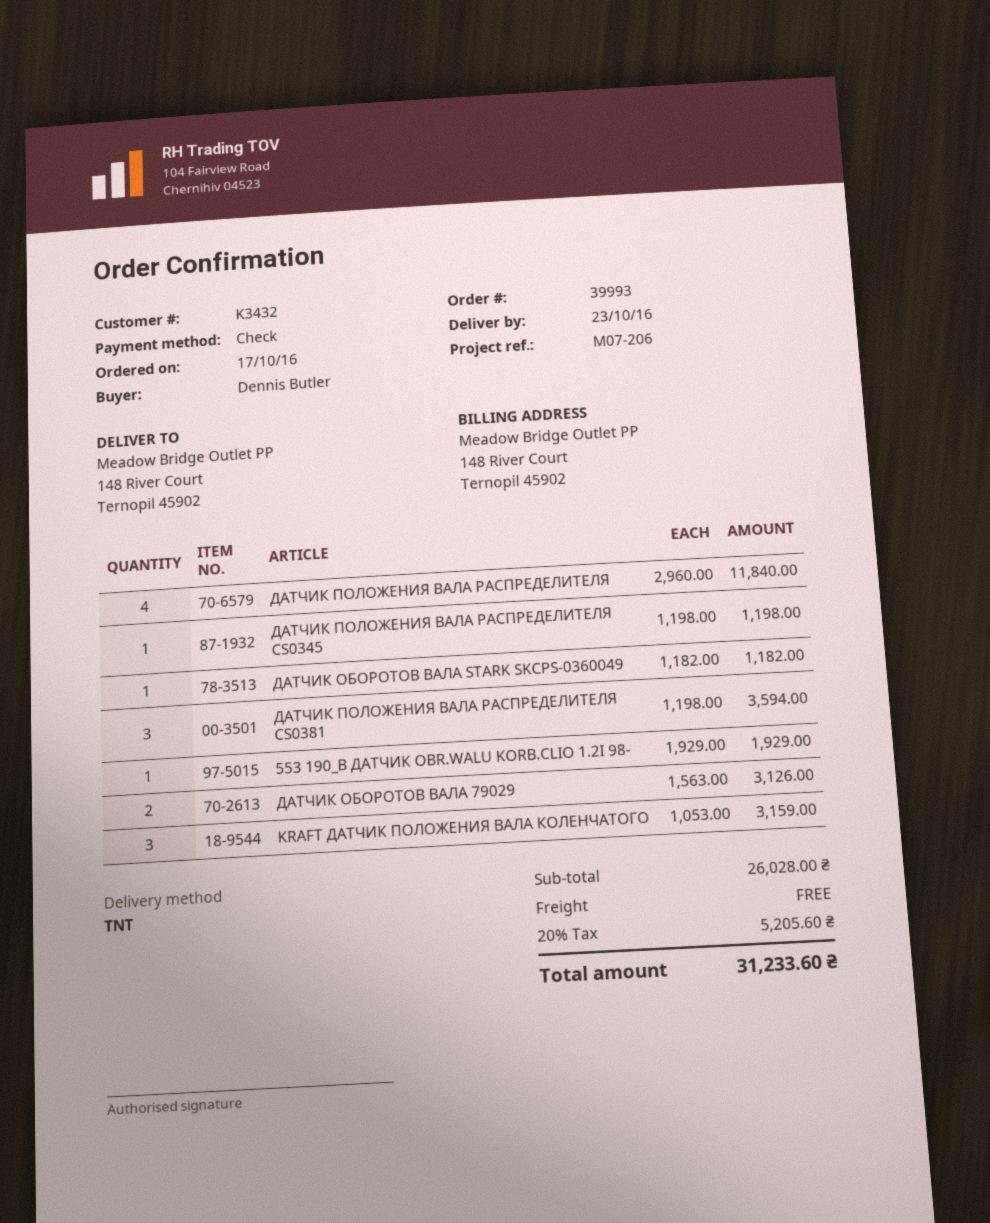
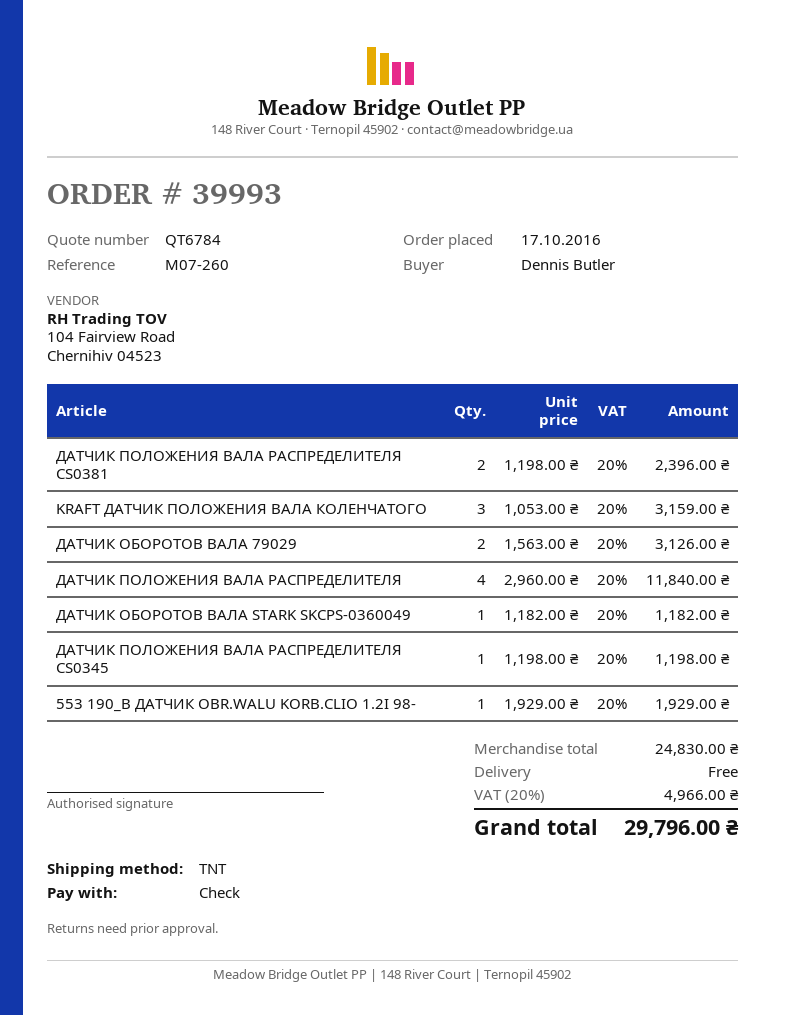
reference: M07-206 -> M07-260
ДАТЧИК ПОЛОЖЕНИЯ ВАЛА РАСПРЕДЕЛИТЕЛЯ CS0381: 3 x 1198.00 = 3594.00 -> 2 x 1198.00 = 2396.00
subtotal: 26028.00 -> 24830.00
tax: 20% = 5205.60 -> 20% = 4966.00
total: 31233.60 -> 29796.00

